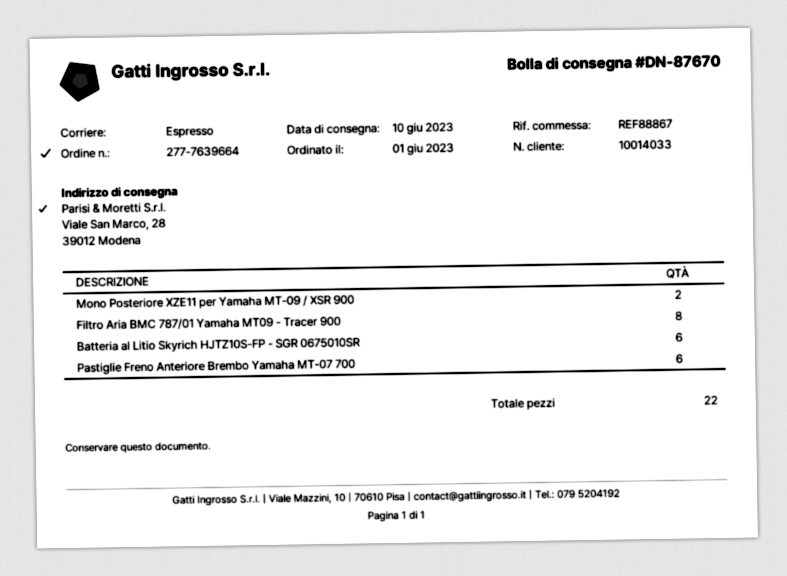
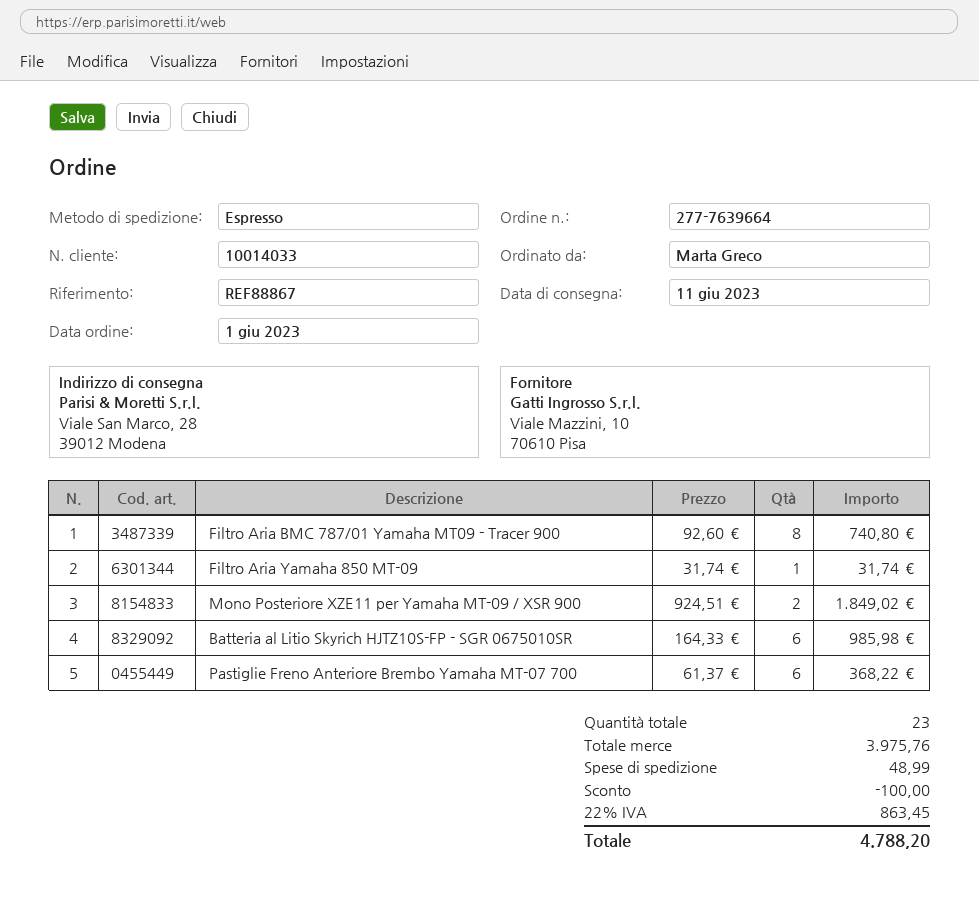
delivery date: 2023-06-10 -> 2023-06-11
Filtro Aria Yamaha 850 MT-09: none -> 1
total quantity: 22 -> 23

